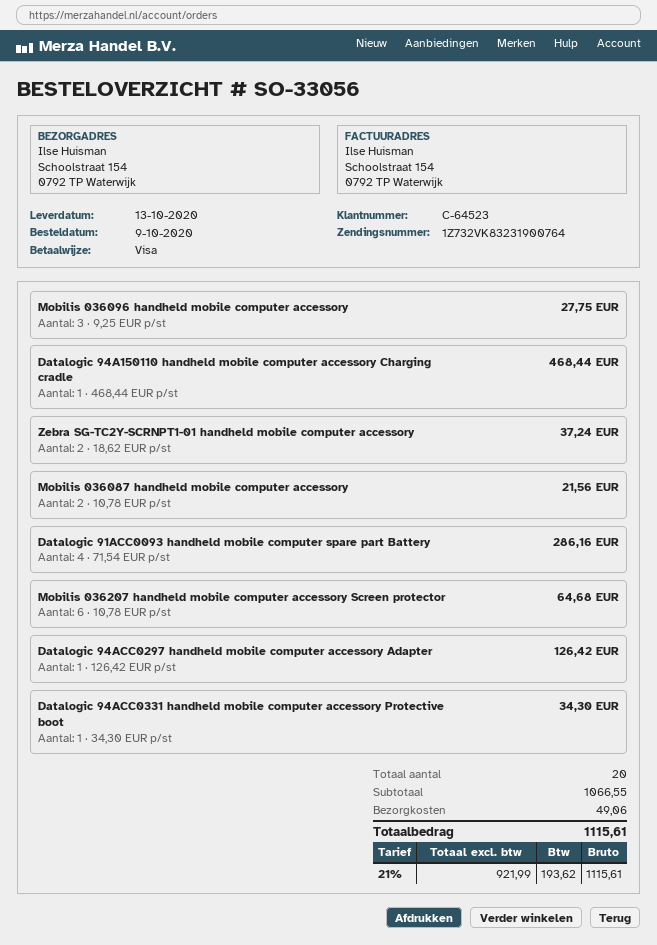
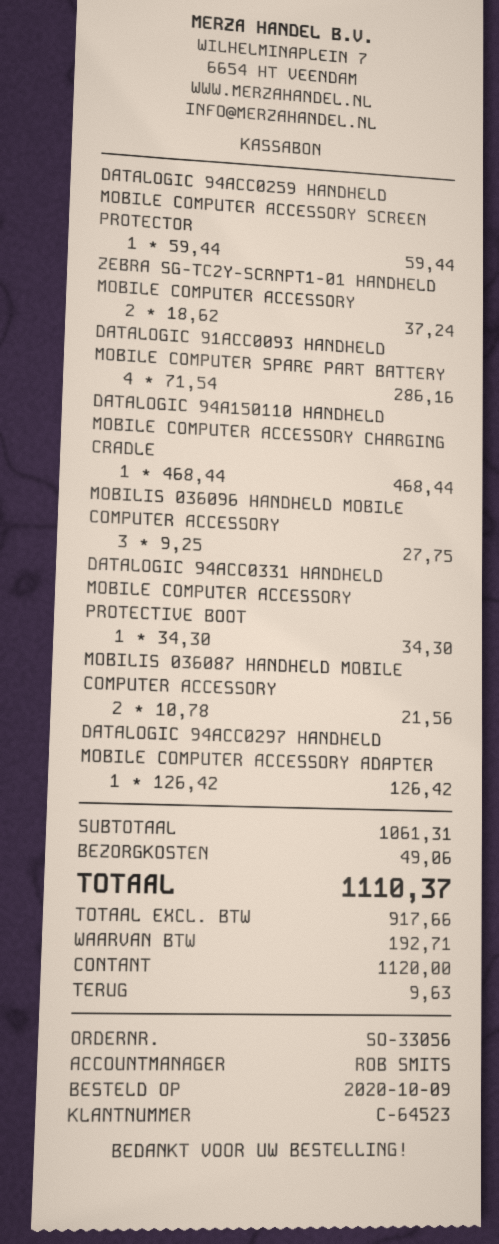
payment method: Visa -> cash
Mobilis 036207 handheld mobile computer accessory Screen protector: 6 x 10.78 = 64.68 -> none
DATALOGIC 94ACC0259 HANDHELD MOBILE COMPUTER ACCESSORY SCREEN PROTECTOR: none -> 1 x 59.44 = 59.44
subtotal: 1066.55 -> 1061.31
net: 921.99 -> 917.66
tax: 193.62 -> 192.71
total: 1115.61 -> 1110.37

